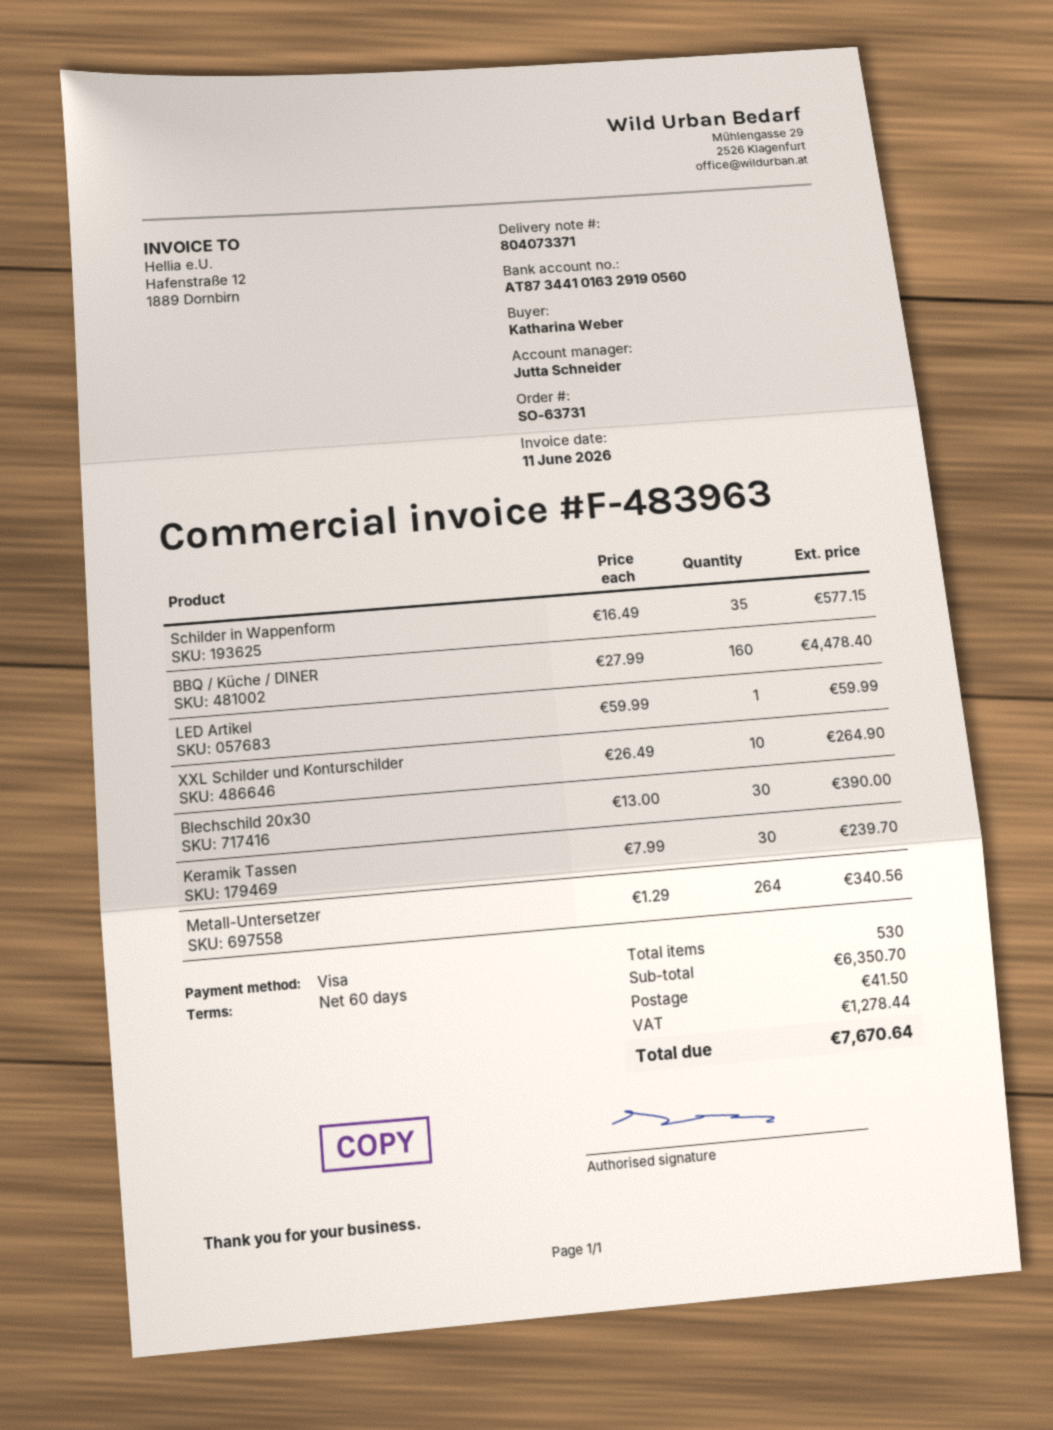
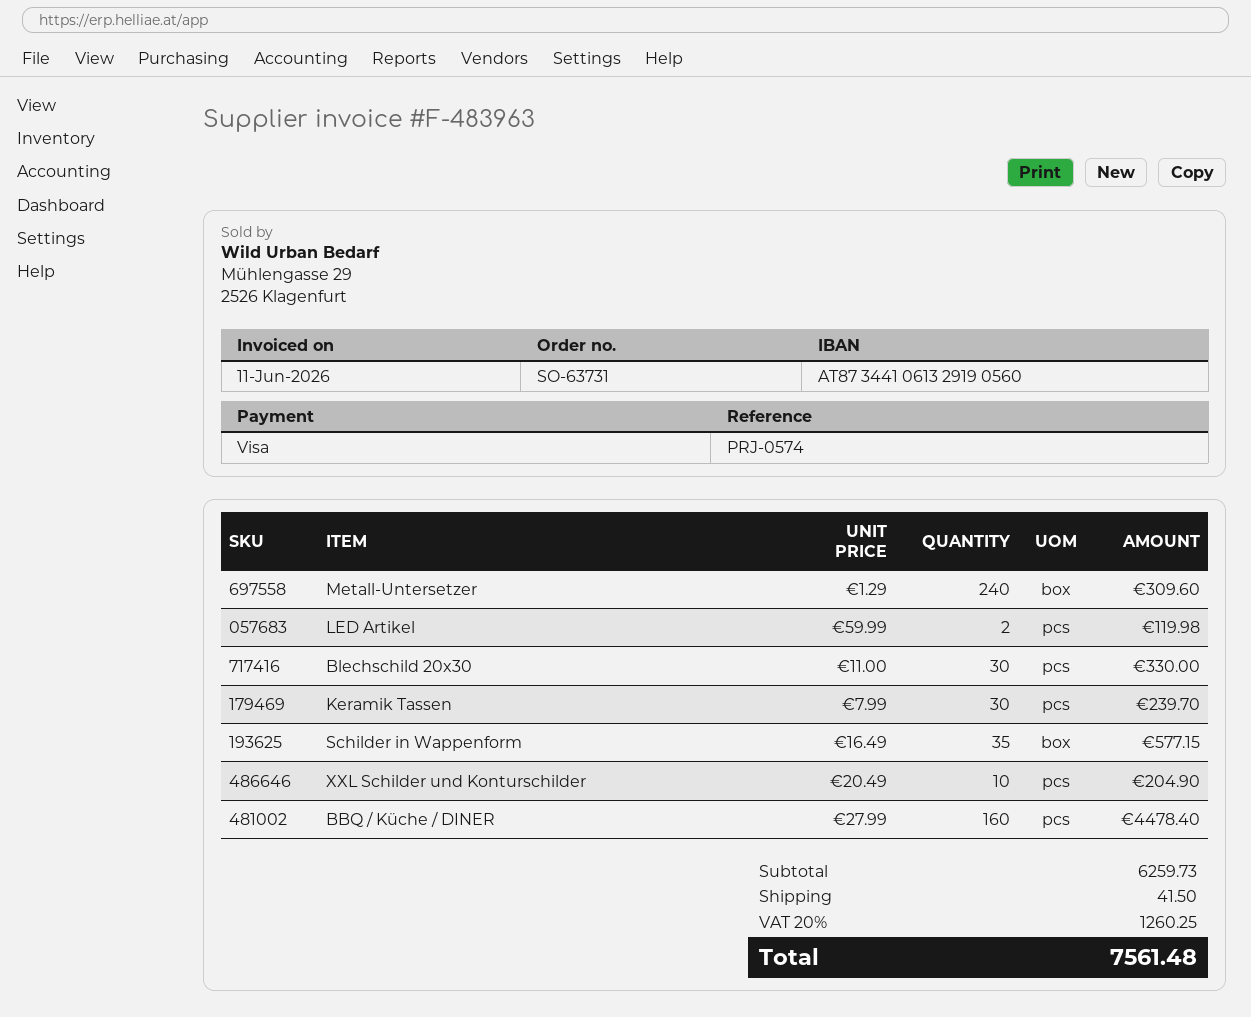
bank account: AT873441016329190560 -> AT873441061329190560
LED Artikel: 1 x 59.99 = 59.99 -> 2 x 59.99 = 119.98
XXL Schilder und Konturschilder: 10 x 26.49 = 264.90 -> 10 x 20.49 = 204.90
Blechschild 20x30: 30 x 13.00 = 390.00 -> 30 x 11.00 = 330.00
Metall-Untersetzer: 264 x 1.29 = 340.56 -> 240 x 1.29 = 309.60
subtotal: 6350.70 -> 6259.73
tax: 1278.44 -> 1260.25
total: 7670.64 -> 7561.48

